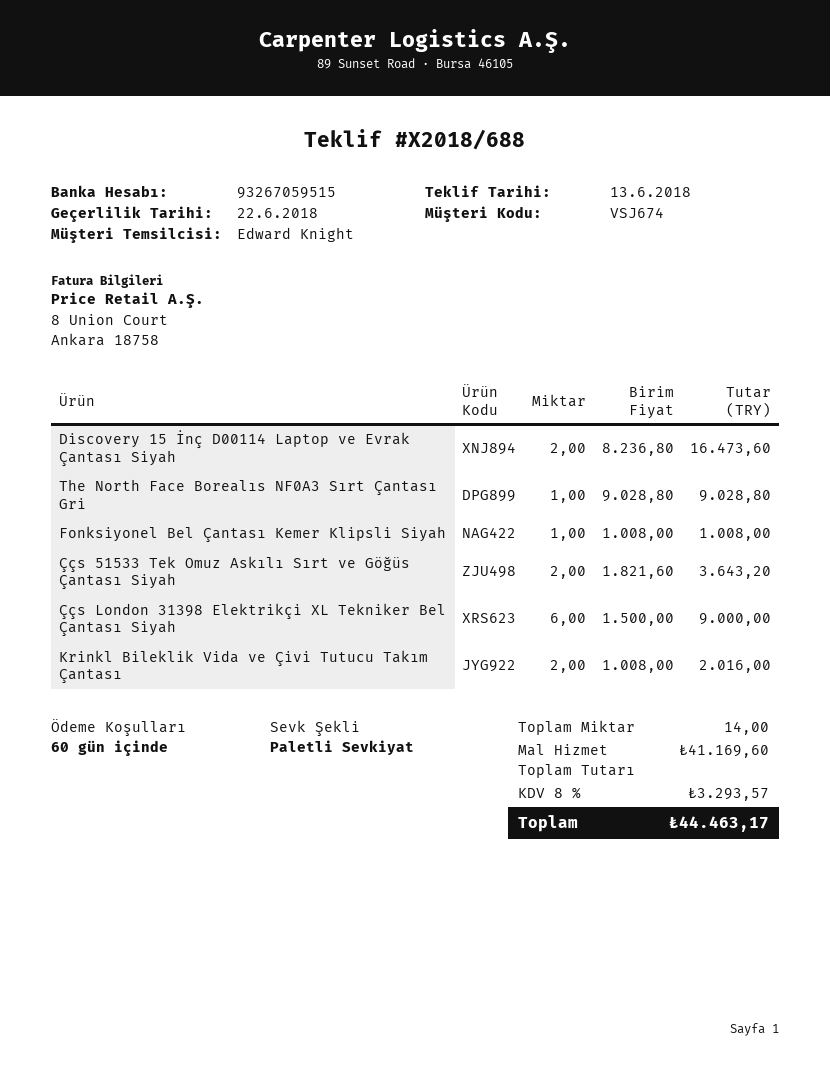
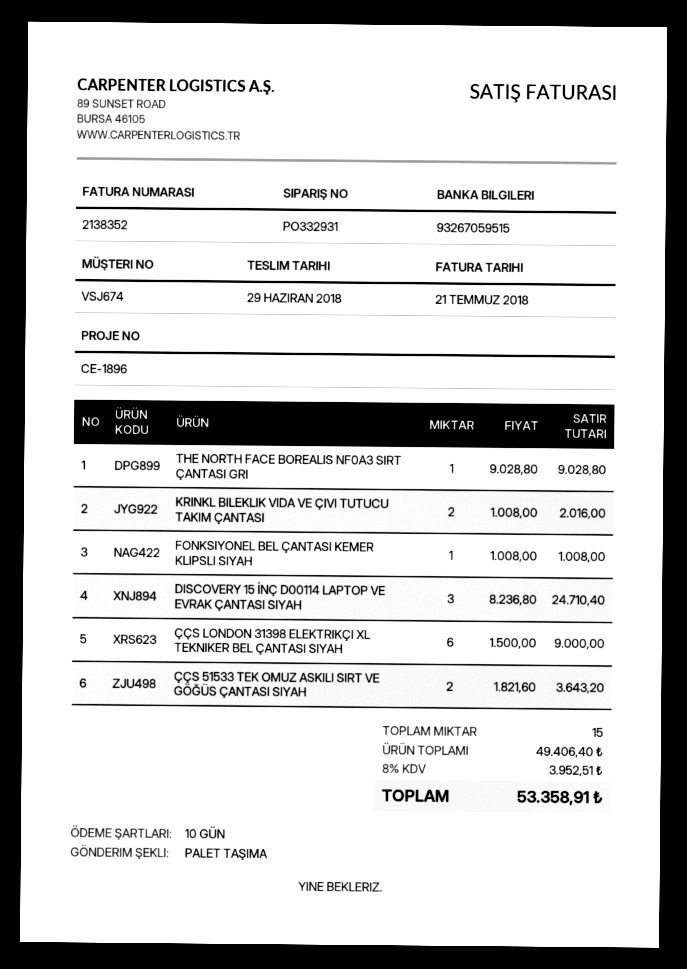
payment terms: 60 days -> 10 days
Discovery 15 İnç D00114 Laptop ve Evrak Çantası Siyah: 2 x 8236.80 = 16473.60 -> 3 x 8236.80 = 24710.40
total quantity: 14 -> 15
subtotal: 41169.60 -> 49406.40
tax: 8% = 3293.57 -> 8% = 3952.51
total: 44463.17 -> 53358.91

